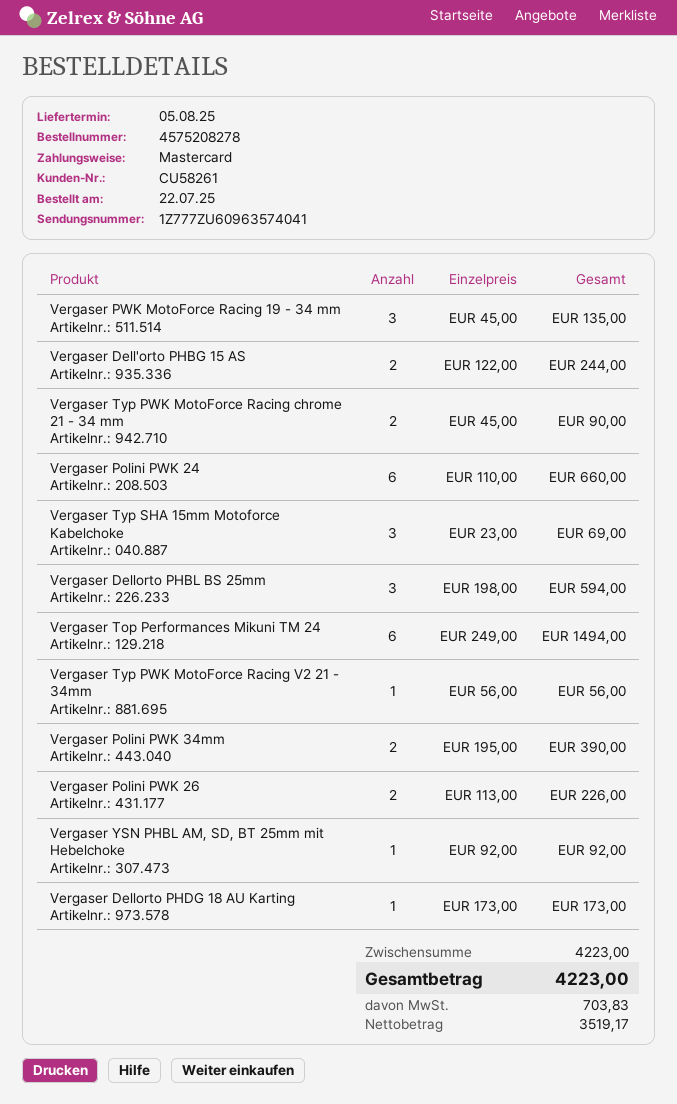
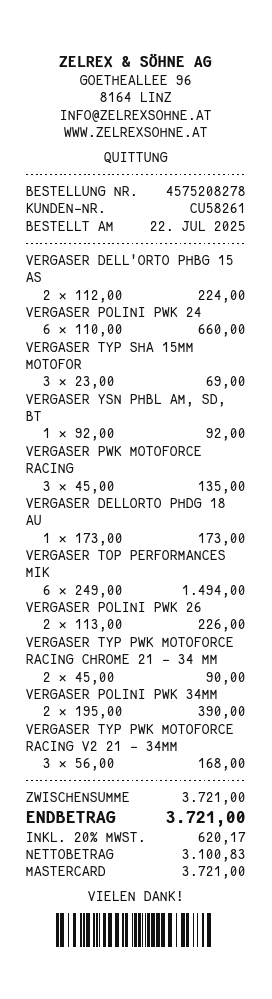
Vergaser Dell'orto PHBG 15 AS: 2 x 122.00 = 244.00 -> 2 x 112.00 = 224.00
Vergaser Dellorto PHBL BS 25mm: 3 x 198.00 = 594.00 -> none
Vergaser Typ PWK MotoForce Racing V2 21 - 34mm: 1 x 56.00 = 56.00 -> 3 x 56.00 = 168.00
subtotal: 4223.00 -> 3721.00
net: 3519.17 -> 3100.83
tax: 703.83 -> 620.17
total: 4223.00 -> 3721.00

